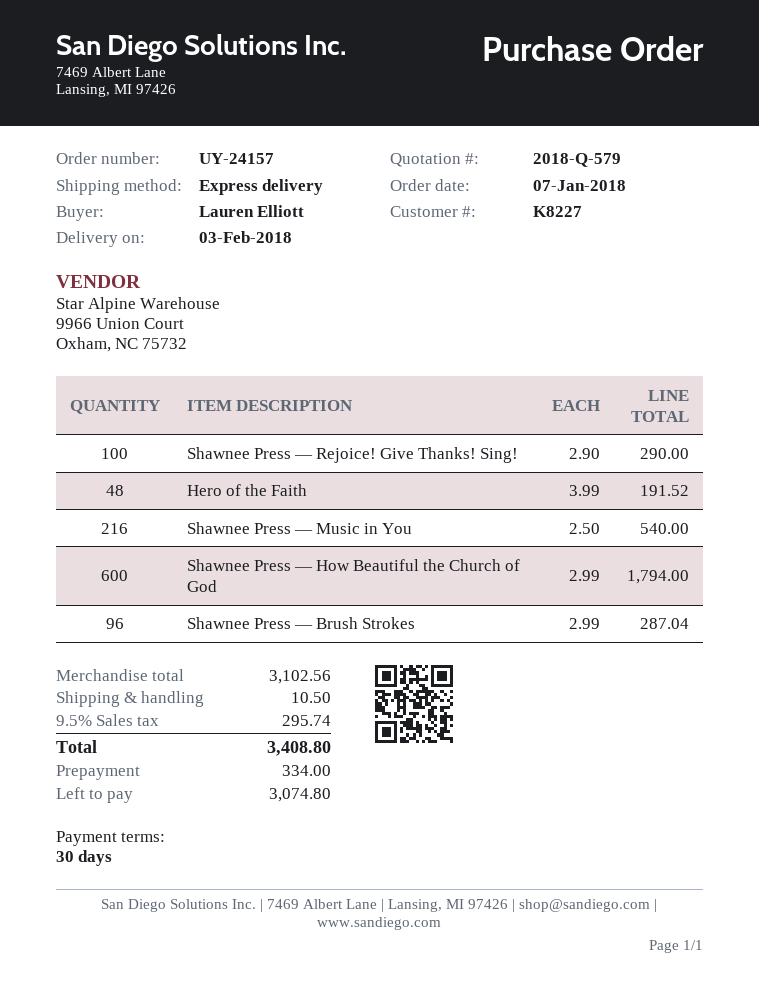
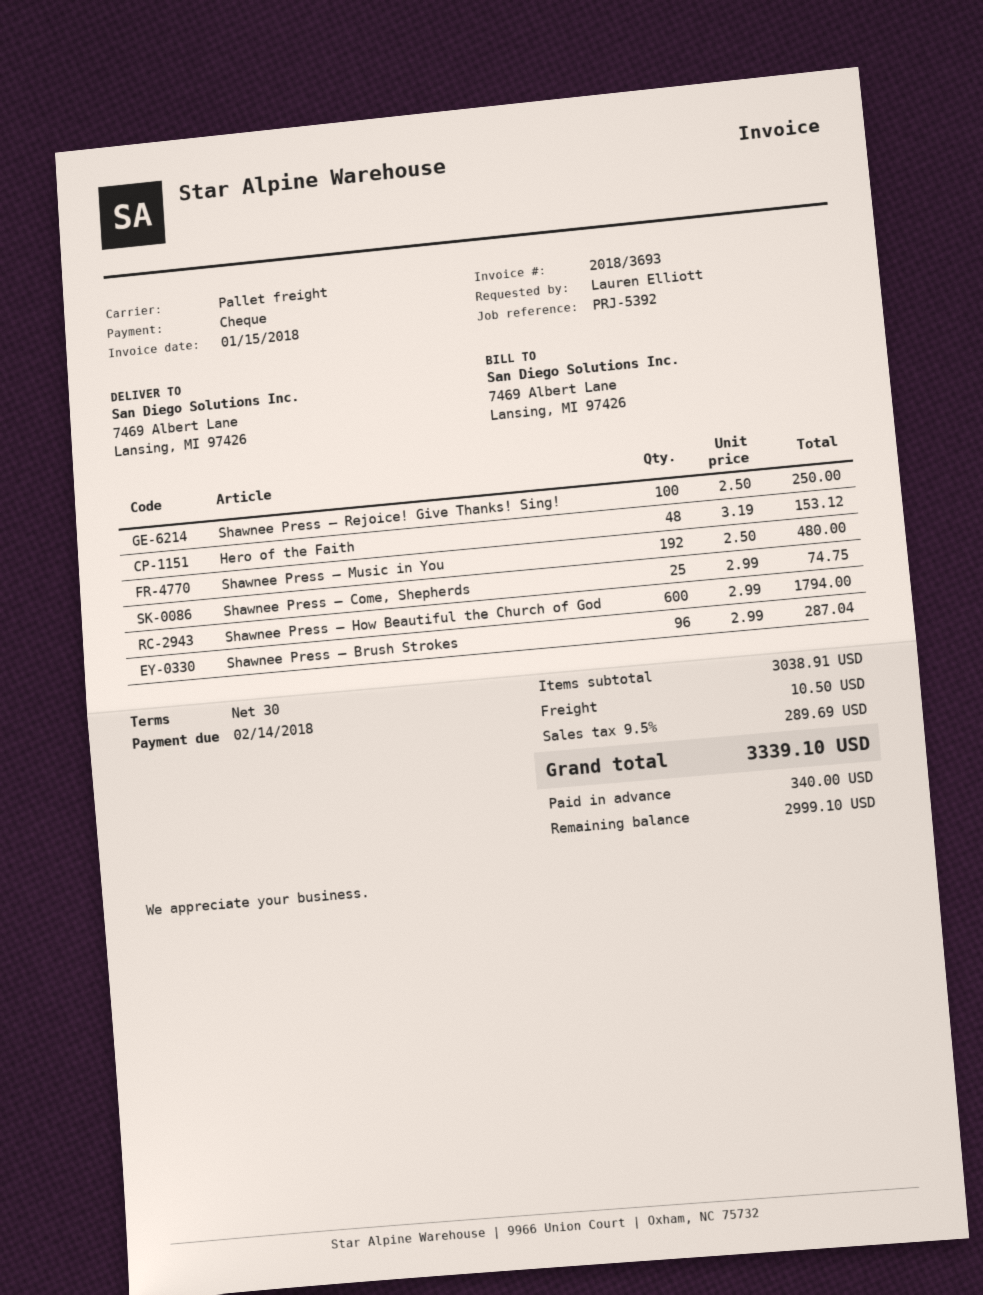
shipping method: express -> pallet freight
Shawnee Press — Rejoice! Give Thanks! Sing!: 100 x 2.90 = 290.00 -> 100 x 2.50 = 250.00
Hero of the Faith: 48 x 3.99 = 191.52 -> 48 x 3.19 = 153.12
Shawnee Press — Music in You: 216 x 2.50 = 540.00 -> 192 x 2.50 = 480.00
Shawnee Press — Come, Shepherds: none -> 25 x 2.99 = 74.75
subtotal: 3102.56 -> 3038.91
tax: 9.5% = 295.74 -> 9.5% = 289.69
total: 3408.80 -> 3339.10
deposit: 334.00 -> 340.00
balance: 3074.80 -> 2999.10

